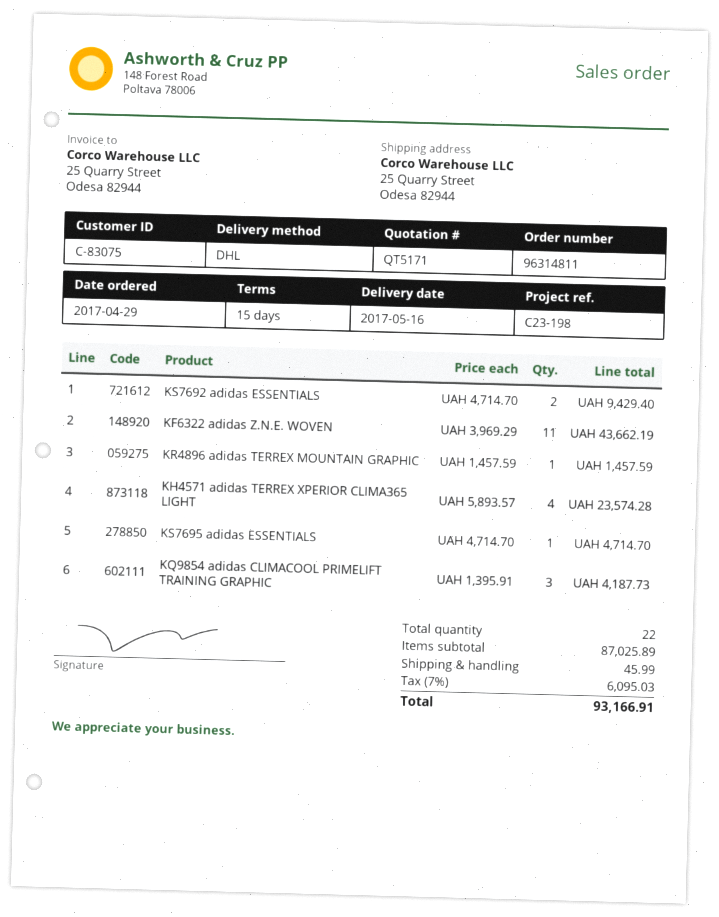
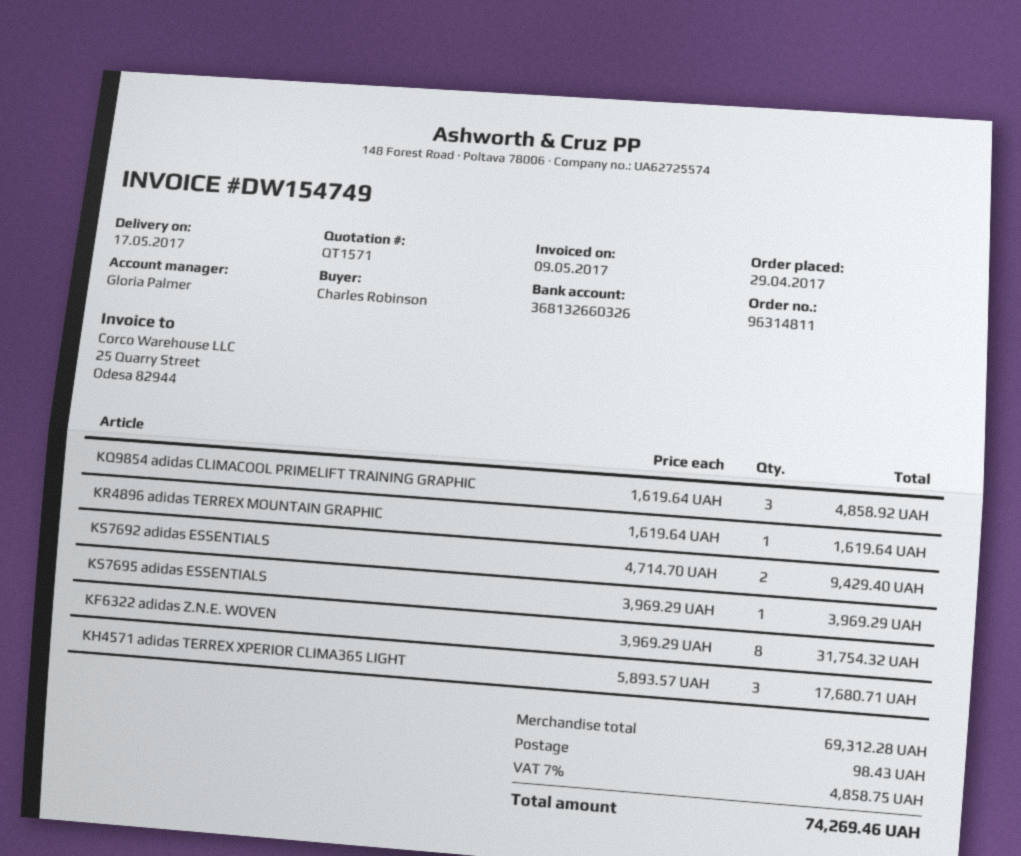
quote number: QT5171 -> QT1571
delivery date: 2017-05-16 -> 2017-05-17
KF6322 adidas Z.N.E. WOVEN: 11 x 3969.29 = 43662.19 -> 8 x 3969.29 = 31754.32
KR4896 adidas TERREX MOUNTAIN GRAPHIC: 1 x 1457.59 = 1457.59 -> 1 x 1619.64 = 1619.64
KH4571 adidas TERREX XPERIOR CLIMA365 LIGHT: 4 x 5893.57 = 23574.28 -> 3 x 5893.57 = 17680.71
KS7695 adidas ESSENTIALS: 1 x 4714.70 = 4714.70 -> 1 x 3969.29 = 3969.29
KQ9854 adidas CLIMACOOL PRIMELIFT TRAINING GRAPHIC: 3 x 1395.91 = 4187.73 -> 3 x 1619.64 = 4858.92
subtotal: 87025.89 -> 69312.28
shipping: 45.99 -> 98.43
tax: 7% = 6095.03 -> 7% = 4858.75
total: 93166.91 -> 74269.46

